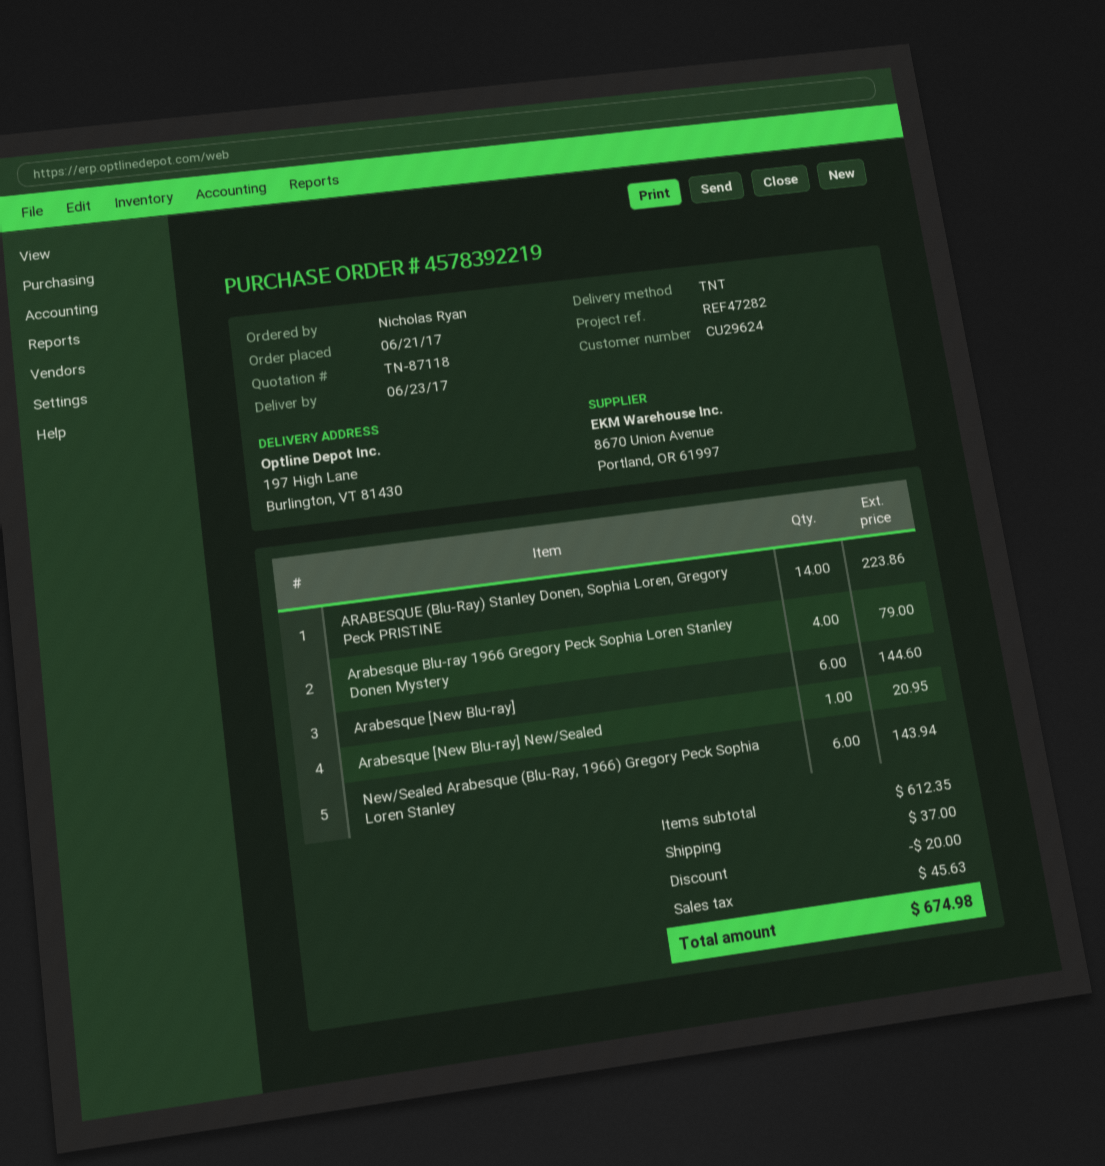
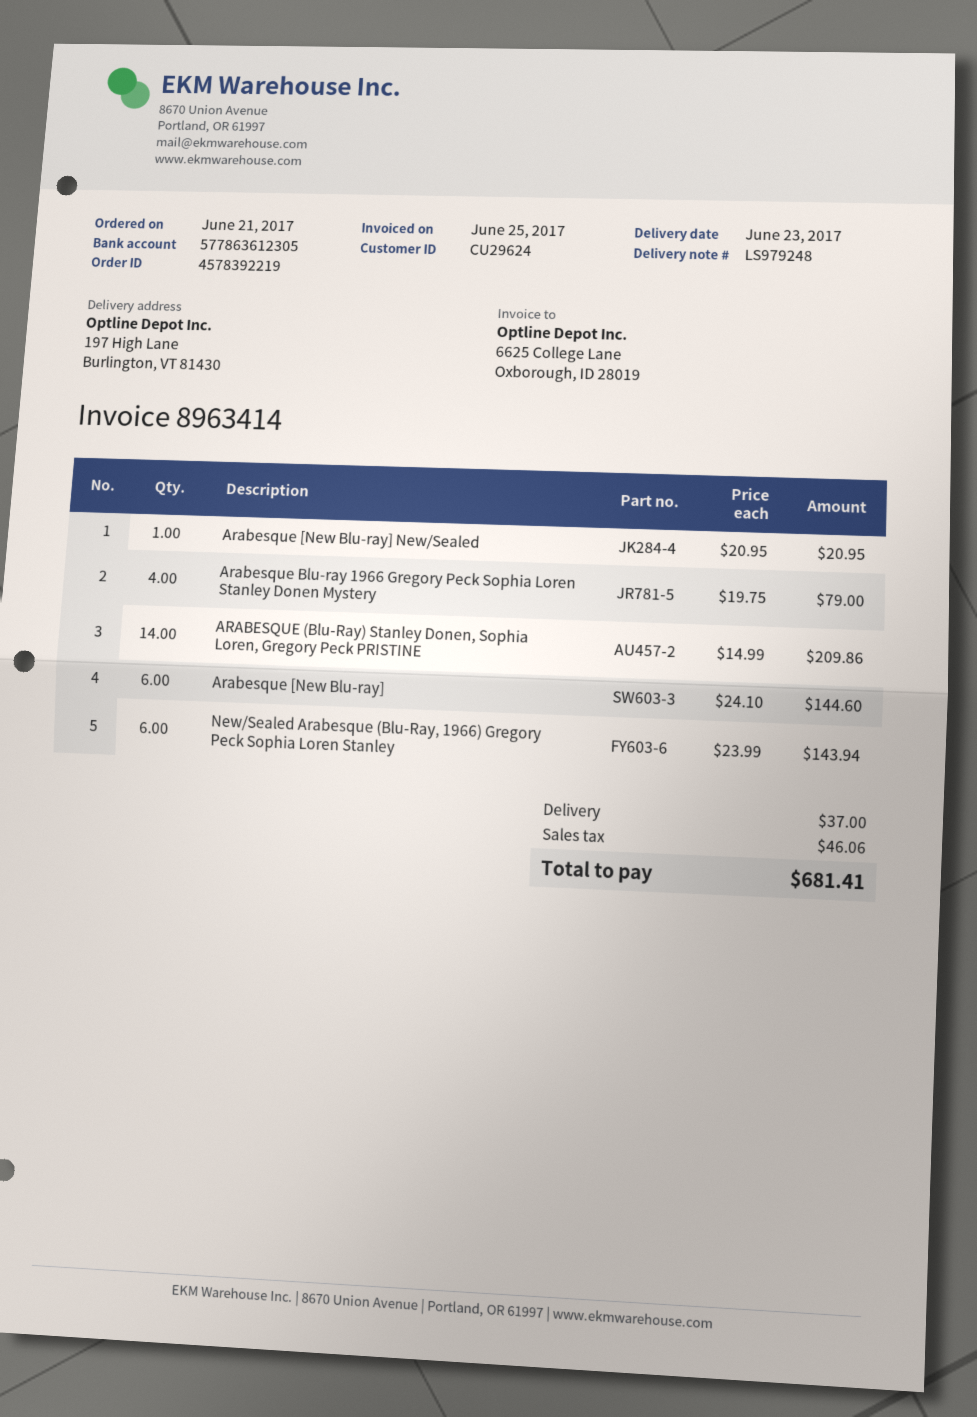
ARABESQUE (Blu-Ray) Stanley Donen, Sophia Loren, Gregory Peck PRISTINE: 14 for 223.86 -> 14 for 209.86
discount: 20.00 -> none
tax: 45.63 -> 46.06
total: 674.98 -> 681.41

